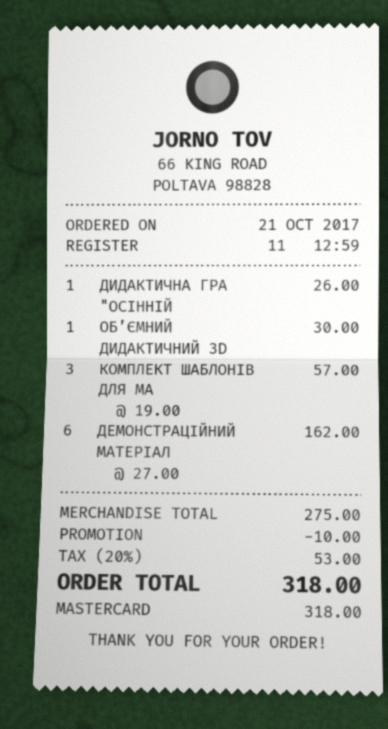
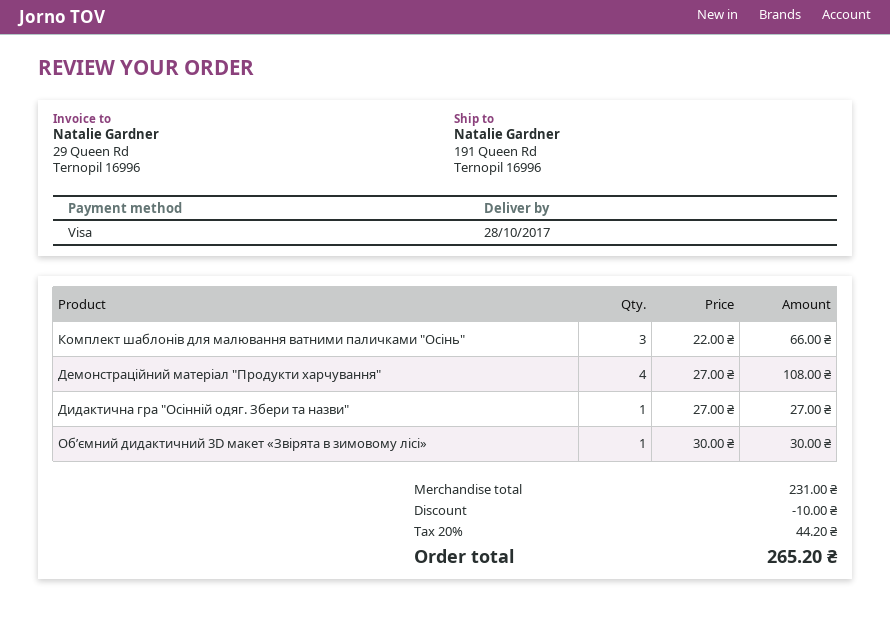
payment method: Mastercard -> Visa
ДИДАКТИЧНА ГРА "ОСІННІЙ: 1 x 26.00 = 26.00 -> 1 x 27.00 = 27.00
КОМПЛЕКТ ШАБЛОНІВ ДЛЯ МА: 3 x 19.00 = 57.00 -> 3 x 22.00 = 66.00
ДЕМОНСТРАЦІЙНИЙ МАТЕРІАЛ: 6 x 27.00 = 162.00 -> 4 x 27.00 = 108.00
subtotal: 275.00 -> 231.00
tax: 20% = 53.00 -> 20% = 44.20
total: 318.00 -> 265.20

